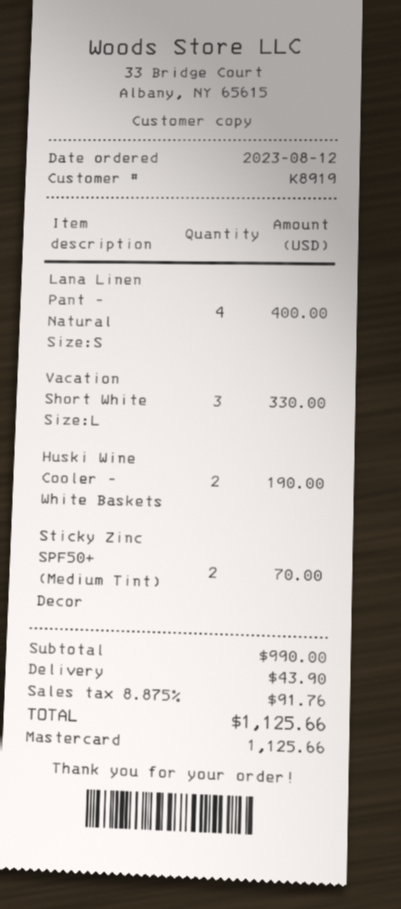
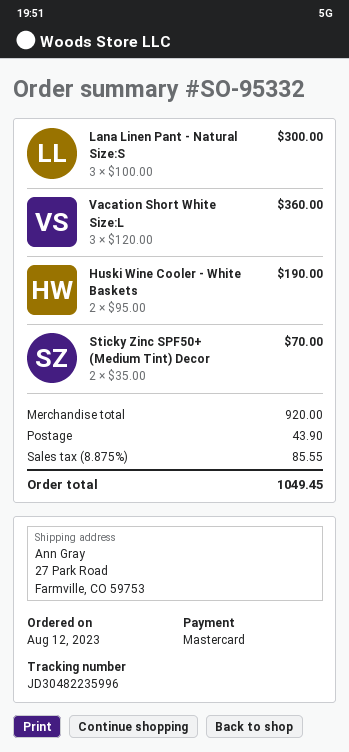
Lana Linen Pant - Natural Size:S: 4 for 400.00 -> 3 for 300.00
Vacation Short White Size:L: 3 for 330.00 -> 3 for 360.00
subtotal: 990.00 -> 920.00
tax: 8.875% = 91.76 -> 8.875% = 85.55
total: 1125.66 -> 1049.45

